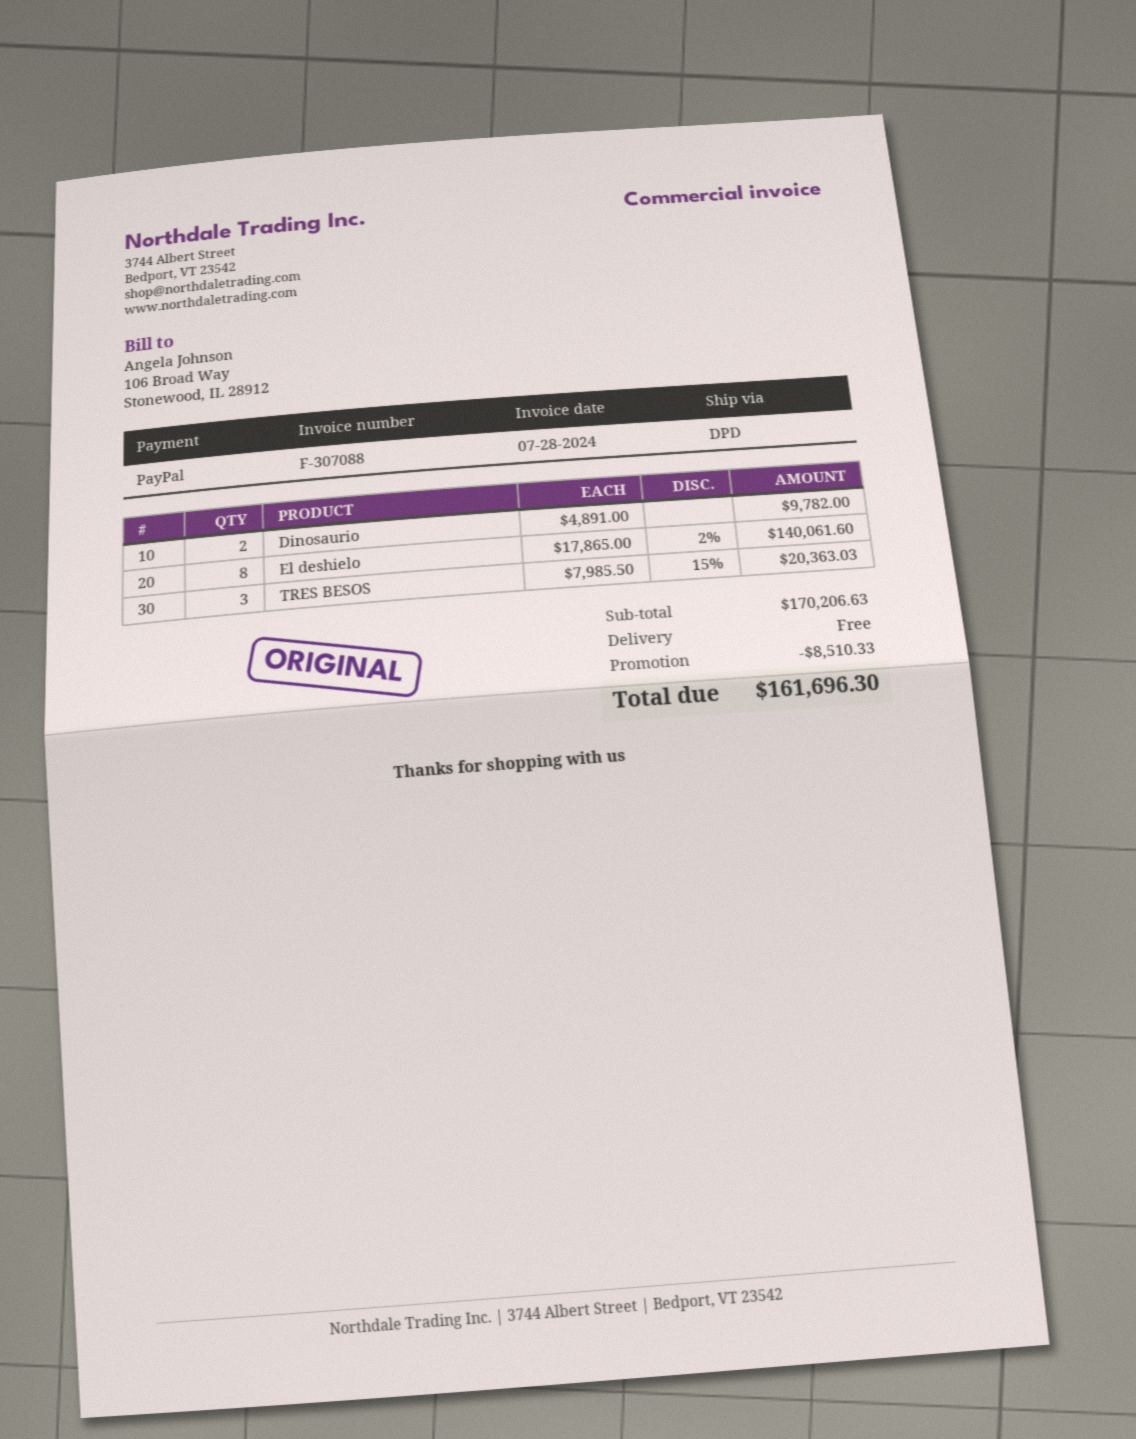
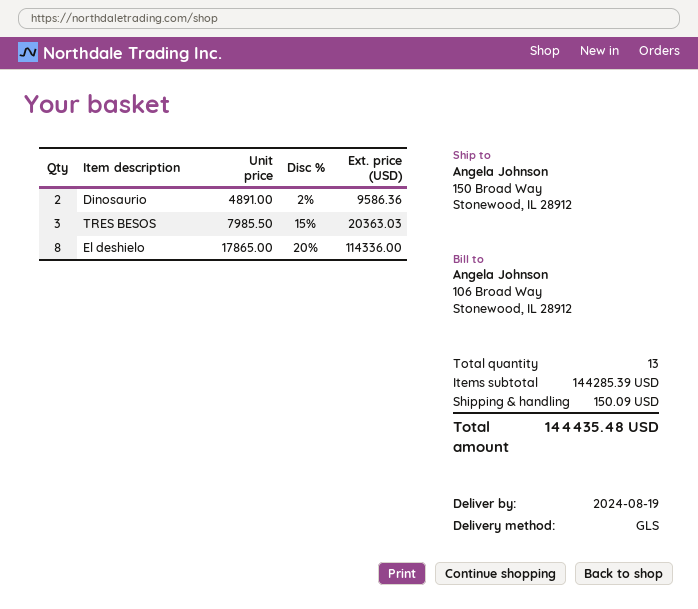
shipping method: DPD -> GLS
Dinosaurio: 2 x 4891.00 = 9782.00 -> 2 x 4891.00 - 2% = 9586.36
El deshielo: 8 x 17865.00 - 2% = 140061.60 -> 8 x 17865.00 - 20% = 114336.00
subtotal: 170206.63 -> 144285.39
discount: 8510.33 -> none
shipping: 0.00 -> 150.09
total: 161696.30 -> 144435.48

